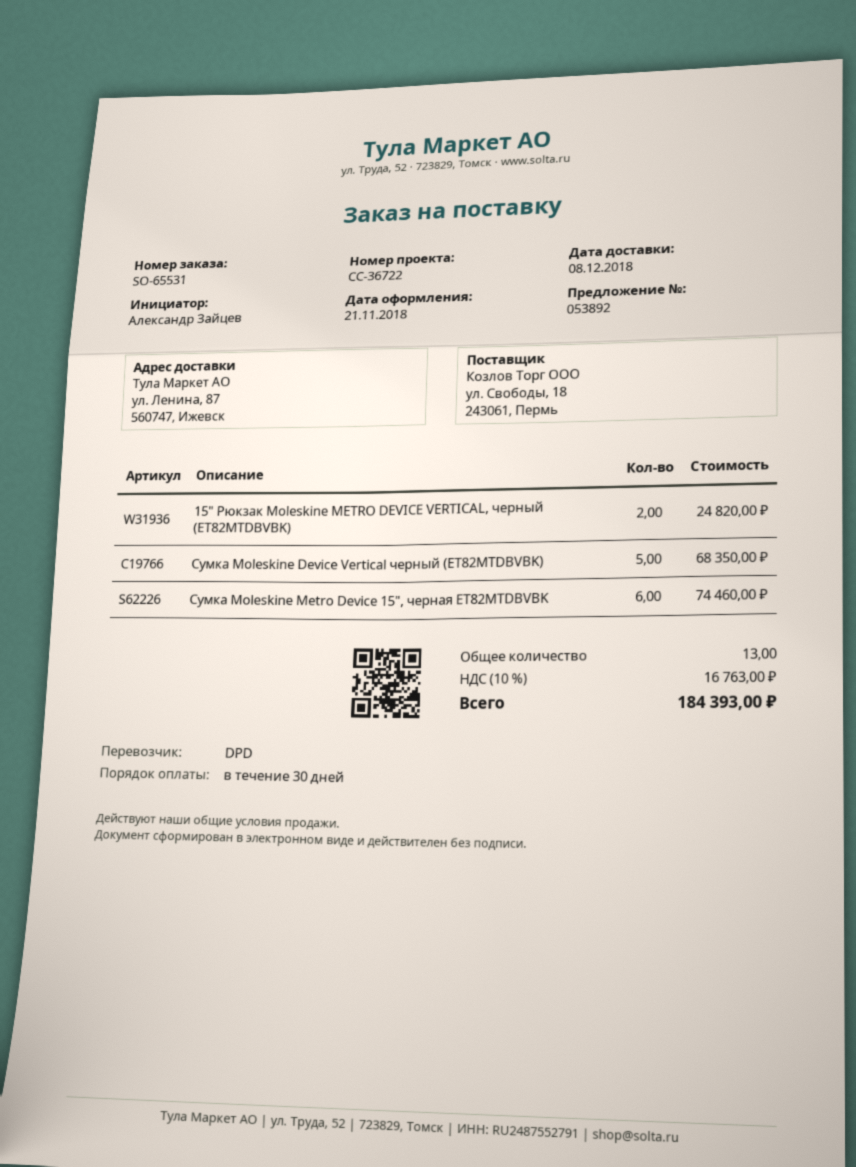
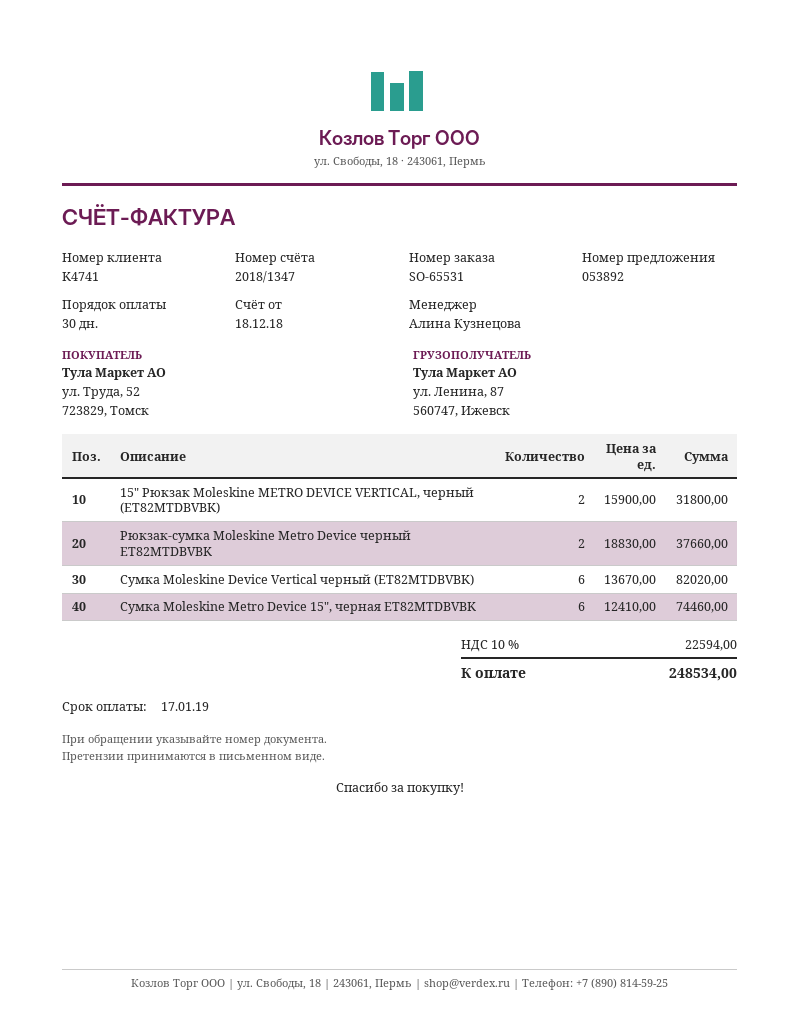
15" Рюкзак Moleskine METRO DEVICE VERTICAL, черный (ET82MTDBVBK): 2 for 24820.00 -> 2 for 31800.00
Сумка Moleskine Device Vertical черный (ET82MTDBVBK): 5 for 68350.00 -> 6 for 82020.00
Рюкзак-сумка Moleskine Metro Device черный ET82MTDBVBK: none -> 2 for 37660.00
tax: 10% = 16763.00 -> 10% = 22594.00
total: 184393.00 -> 248534.00

